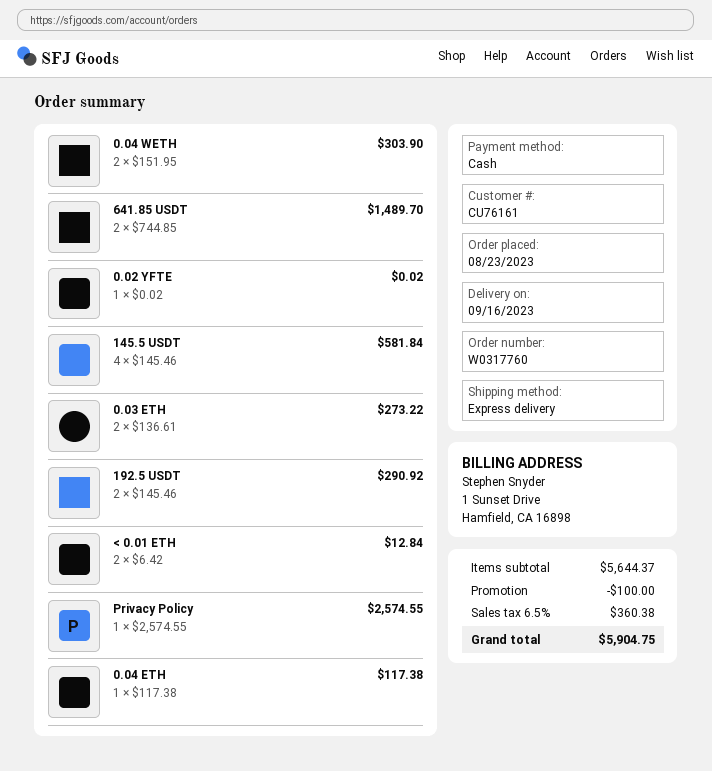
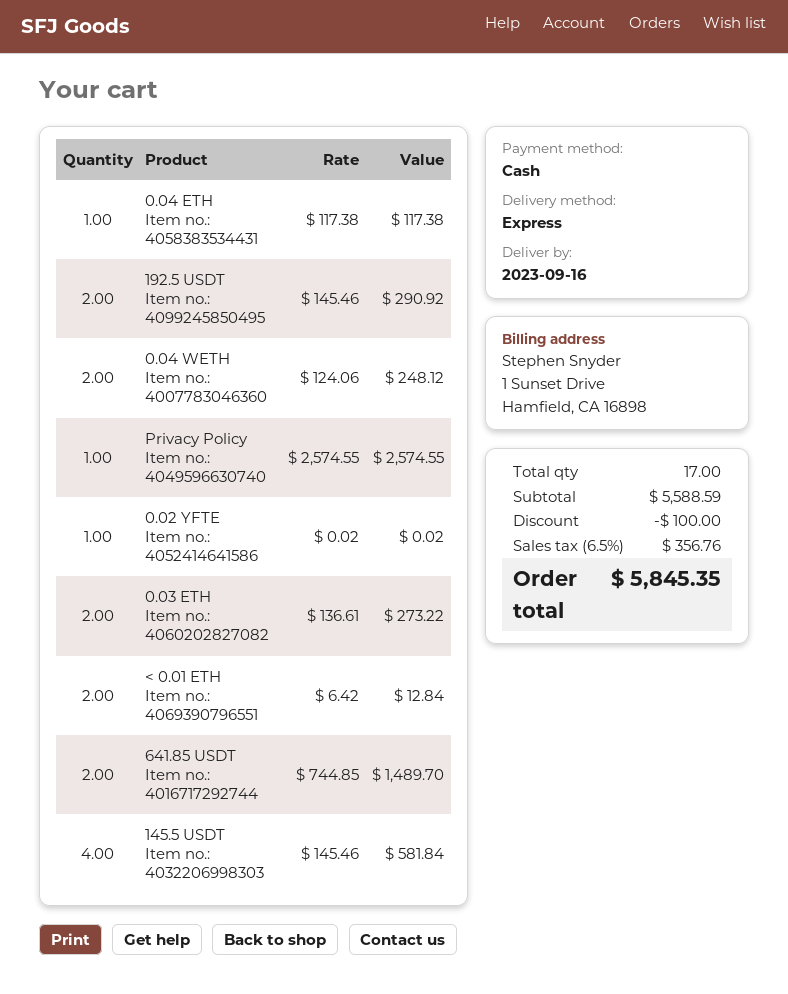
0.04 WETH: 2 x 151.95 = 303.90 -> 2 x 124.06 = 248.12
subtotal: 5644.37 -> 5588.59
tax: 6.5% = 360.38 -> 6.5% = 356.76
total: 5904.75 -> 5845.35

